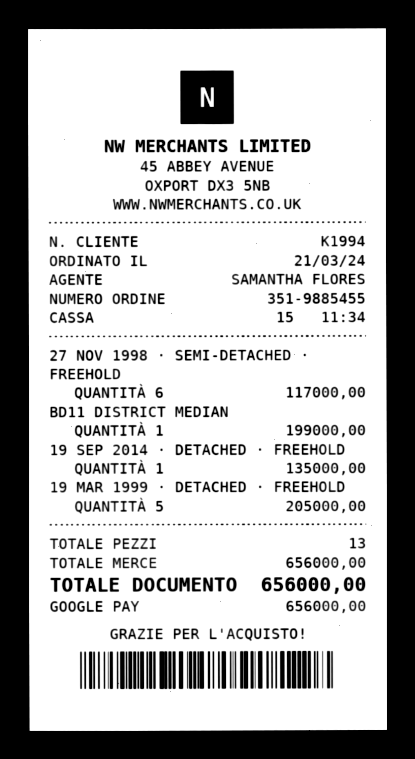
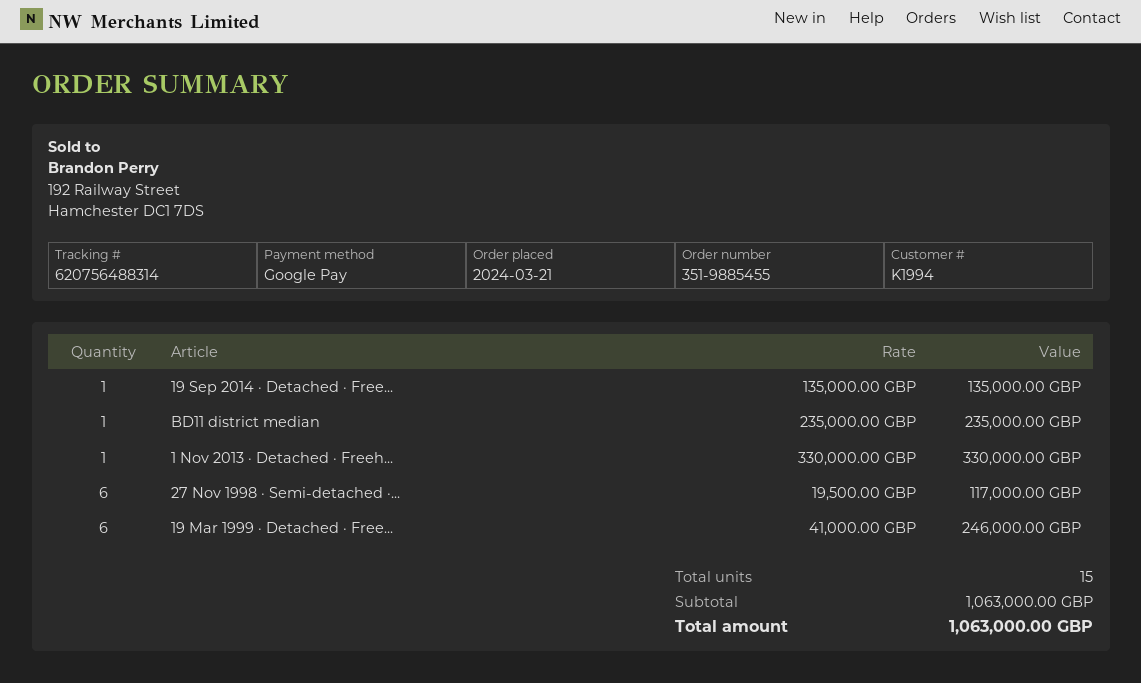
BD11 DISTRICT MEDIAN: 1 for 199000.00 -> 1 for 235000.00
19 MAR 1999 · DETACHED · FREEHOLD: 5 for 205000.00 -> 6 for 246000.00
1 Nov 2013 · Detached · Freeh...: none -> 1 for 330000.00
total quantity: 13 -> 15
subtotal: 656000.00 -> 1063000.00
total: 656000.00 -> 1063000.00

